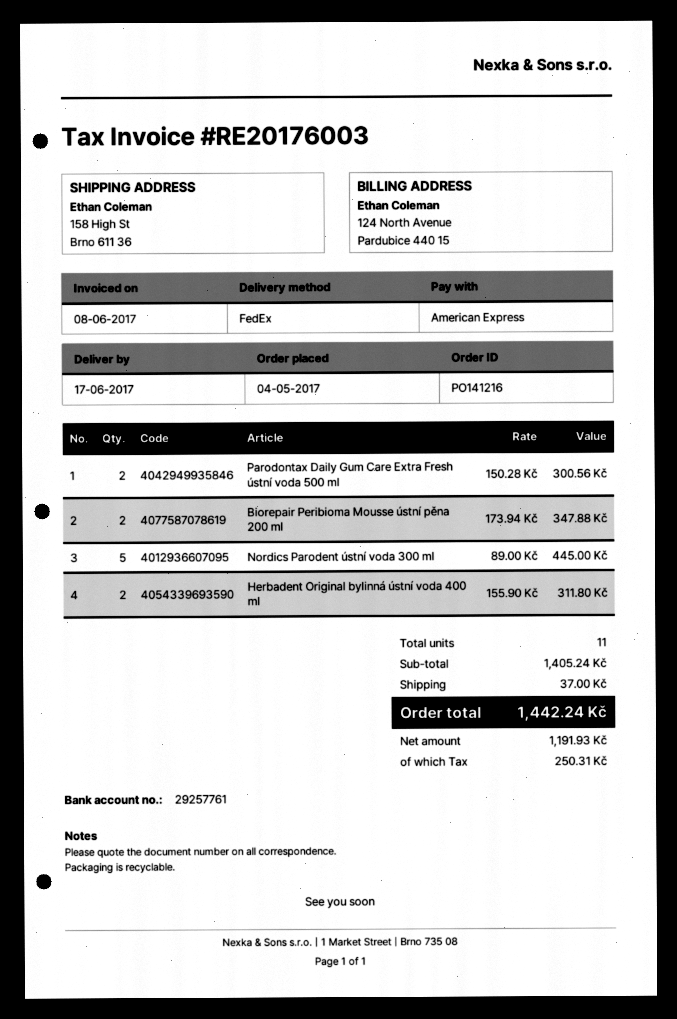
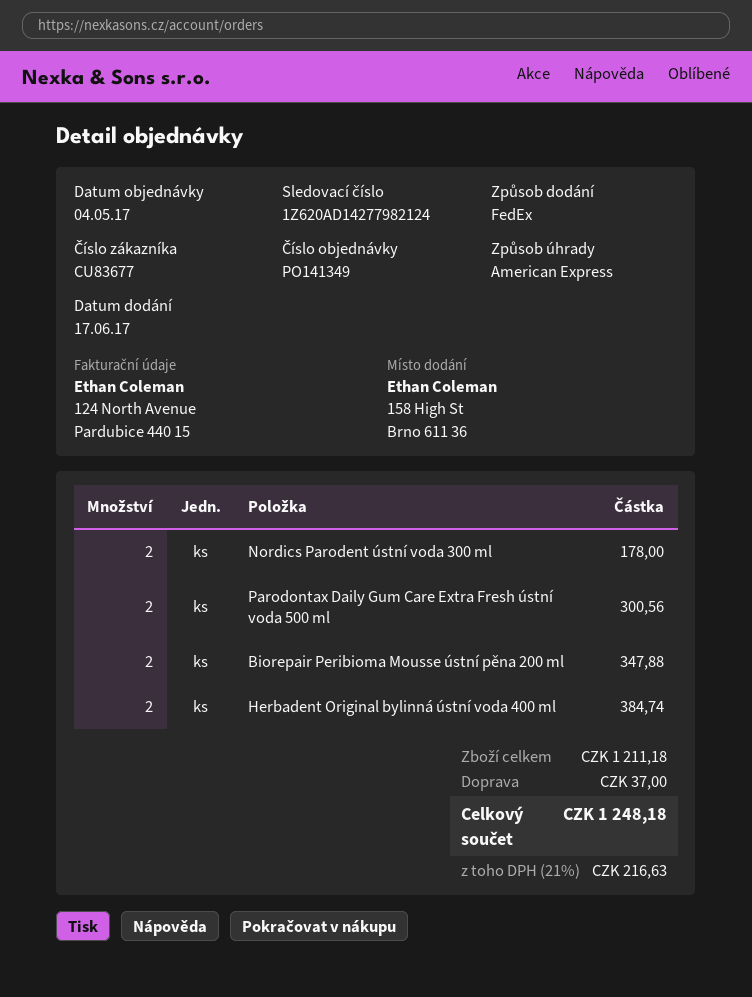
order number: PO141216 -> PO141349
Nordics Parodent ústní voda 300 ml: 5 for 445.00 -> 2 for 178.00
Herbadent Original bylinná ústní voda 400 ml: 2 for 311.80 -> 2 for 384.74
subtotal: 1405.24 -> 1211.18
tax: 250.31 -> 216.63
total: 1442.24 -> 1248.18

